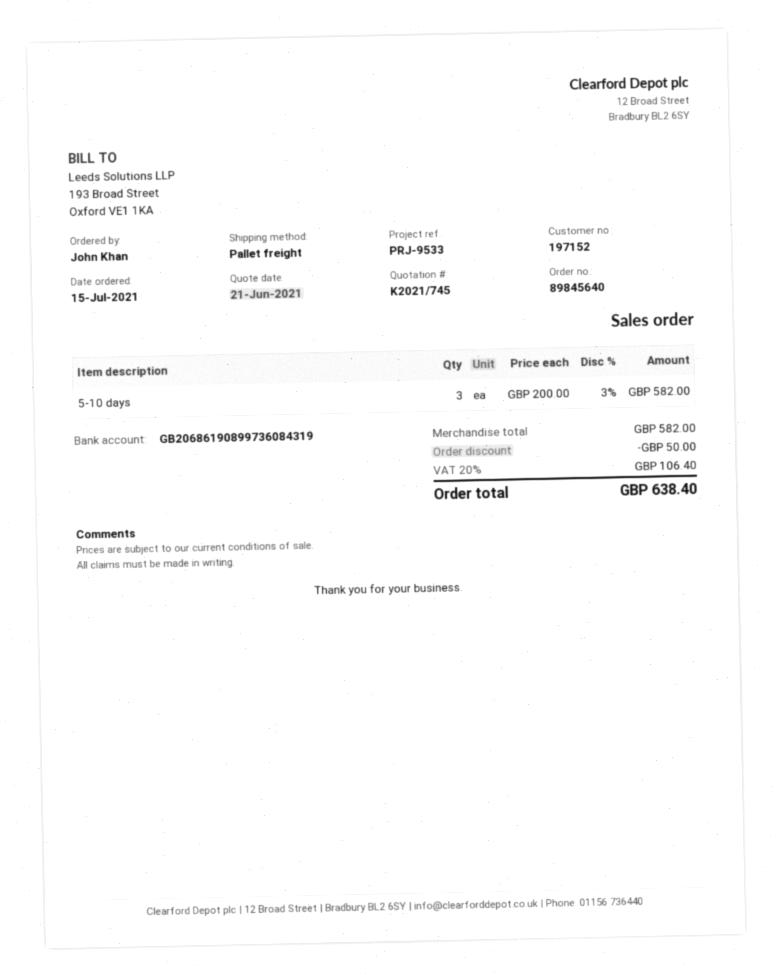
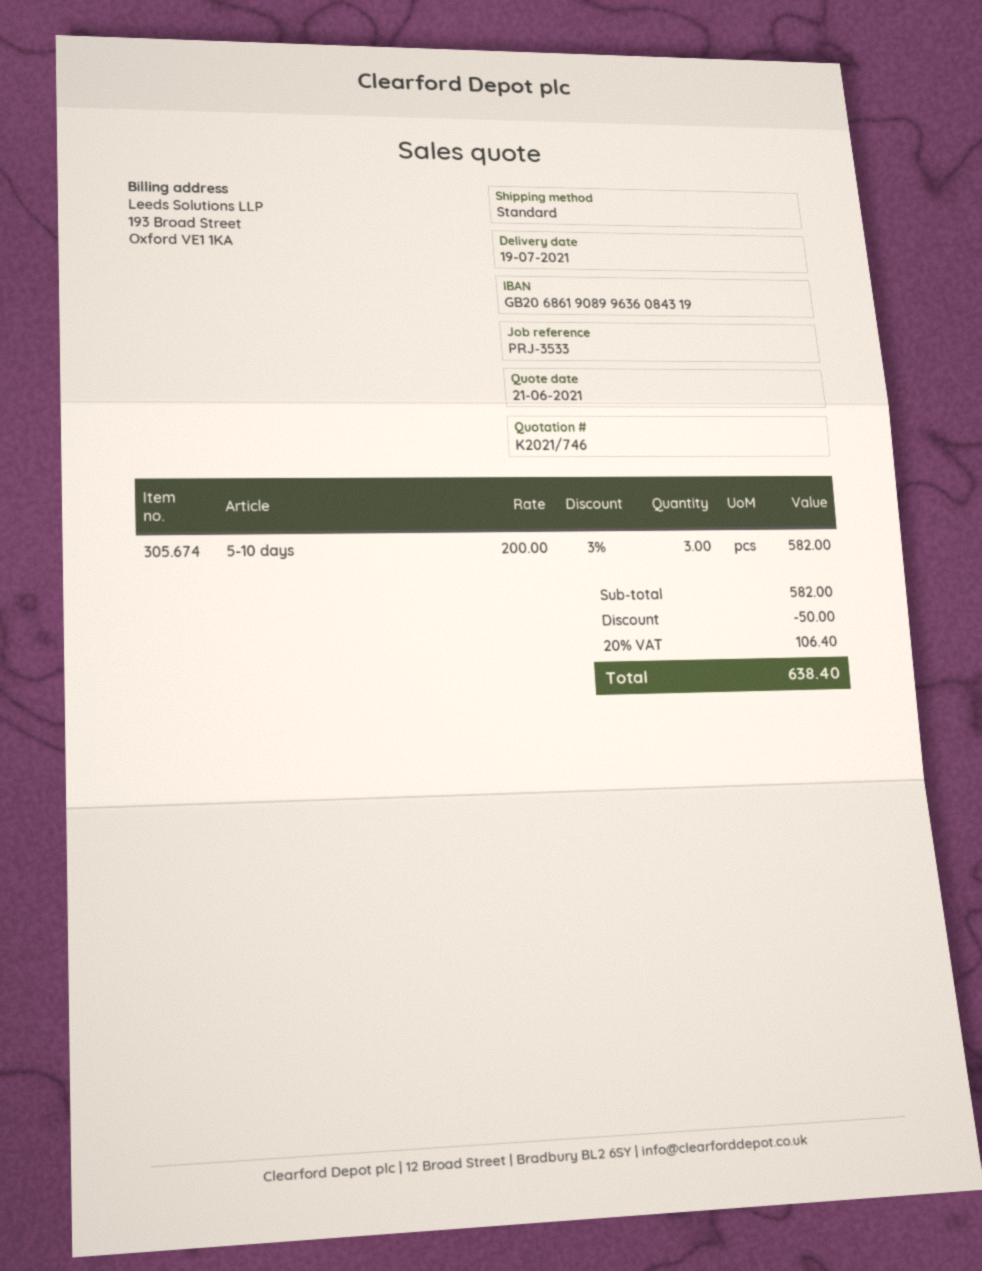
quote number: K2021/745 -> K2021/746
reference: PRJ-9533 -> PRJ-3533
bank account: GB20686190899736084319 -> GB20686190899636084319
shipping method: pallet freight -> standard

